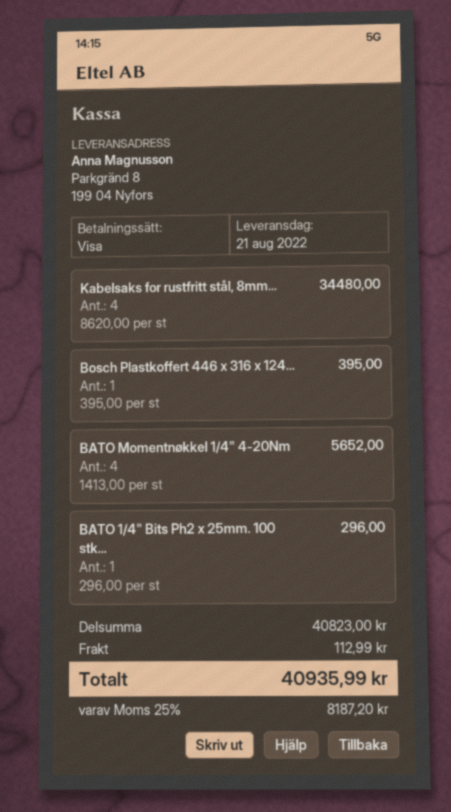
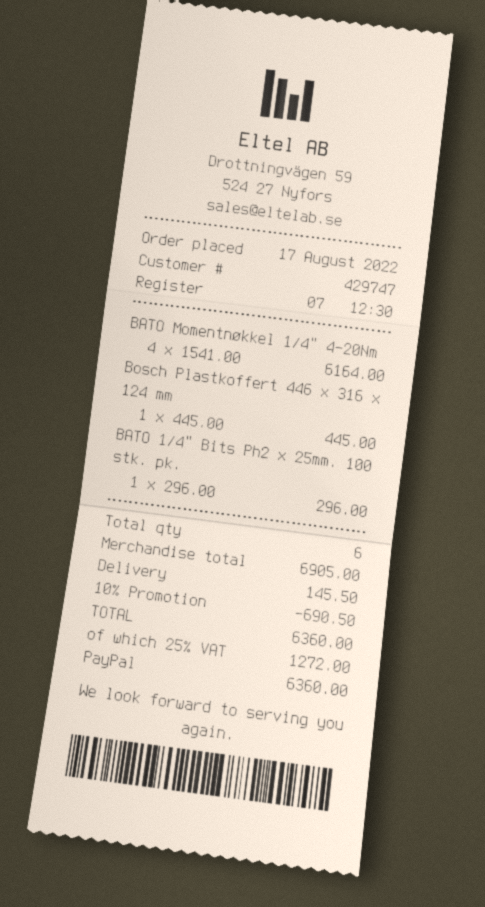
payment method: Visa -> PayPal
Kabelsaks for rustfritt stål, 8mm...: 4 x 8620.00 = 34480.00 -> none
Bosch Plastkoffert 446 x 316 x 124...: 1 x 395.00 = 395.00 -> 1 x 445.00 = 445.00
BATO Momentnøkkel 1/4" 4-20Nm: 4 x 1413.00 = 5652.00 -> 4 x 1541.00 = 6164.00
subtotal: 40823.00 -> 6905.00
discount: none -> 10% = 690.50
shipping: 112.99 -> 145.50
tax: 25% = 8187.20 -> 25% = 1272.00
total: 40935.99 -> 6360.00

